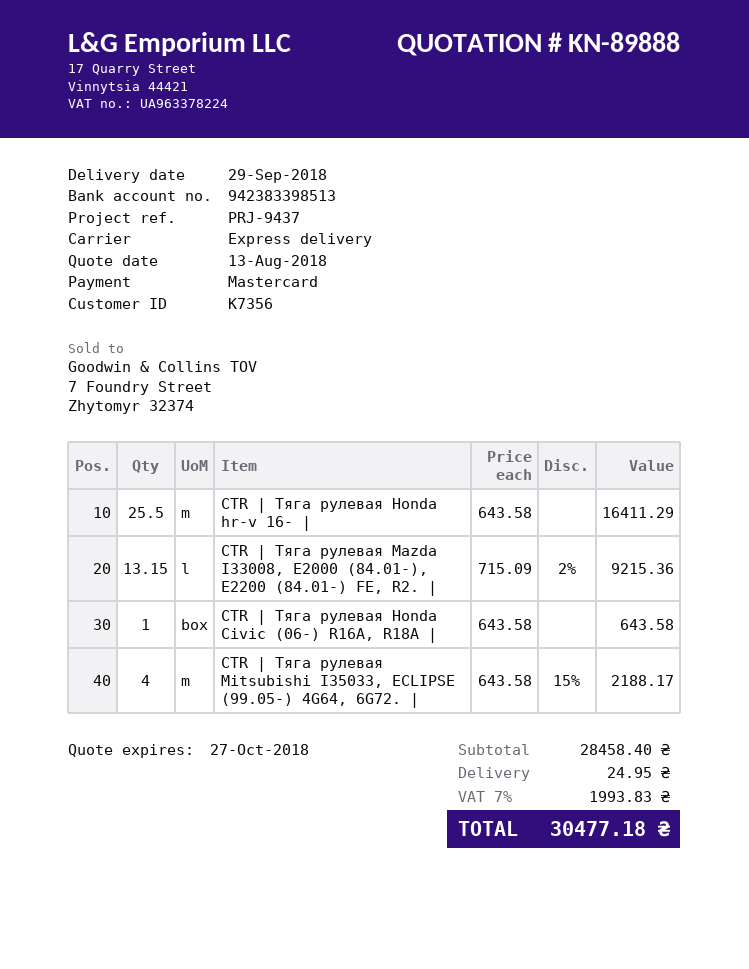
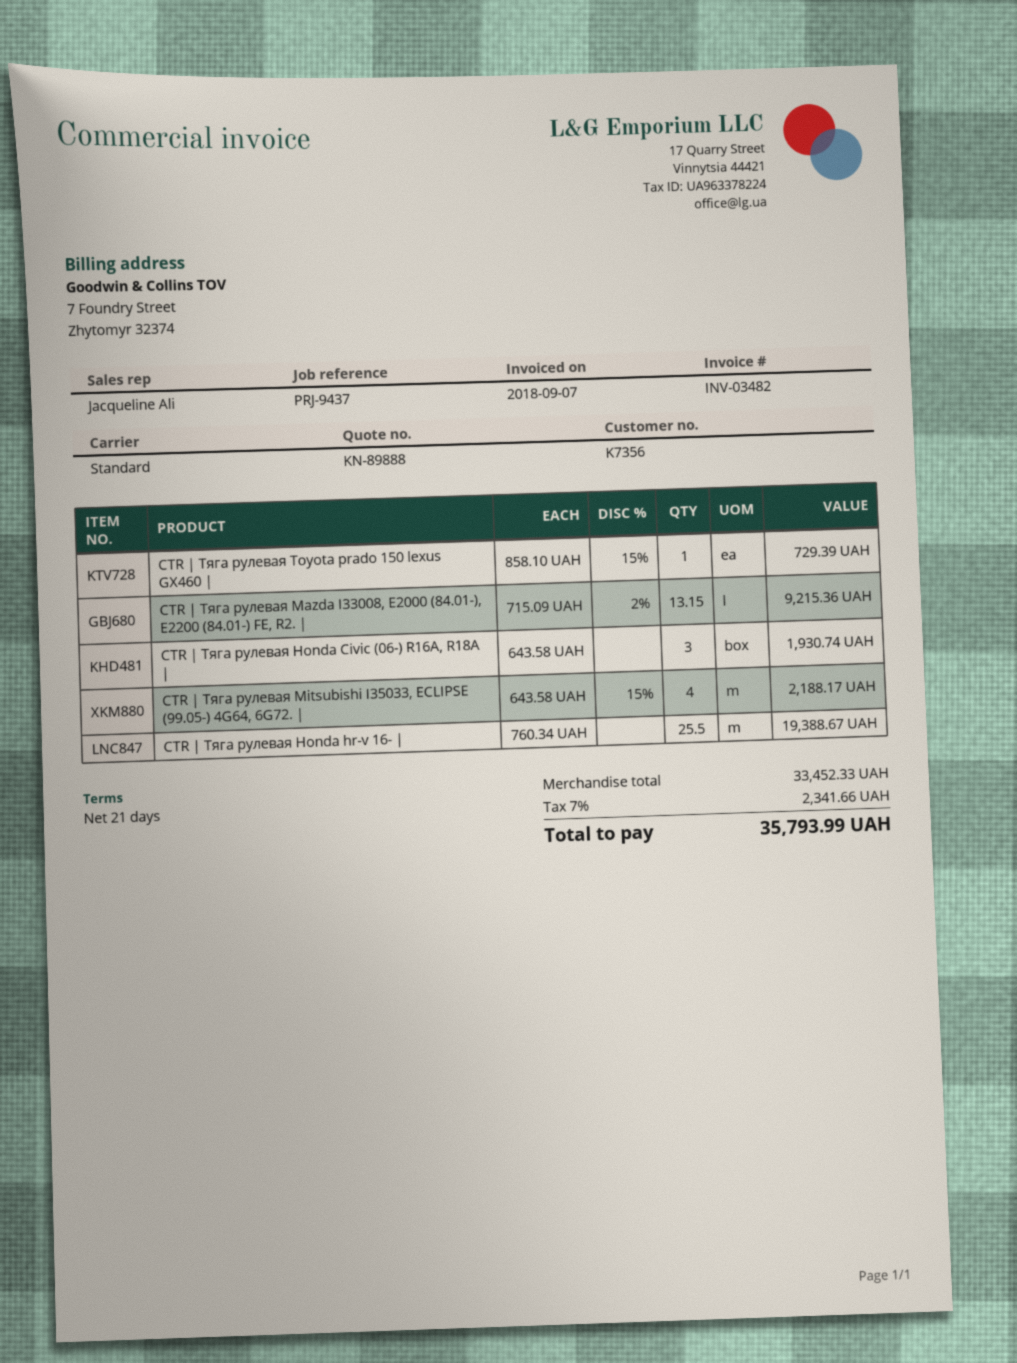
shipping method: express -> standard
CTR | Тяга рулевая Honda hr-v 16- |: 25.5 x 643.58 = 16411.29 -> 25.5 x 760.34 = 19388.67
CTR | Тяга рулевая Honda Civic (06-) R16A, R18A |: 1 x 643.58 = 643.58 -> 3 x 643.58 = 1930.74
CTR | Тяга рулевая Toyota prado 150 lexus GX460 |: none -> 1 x 858.10 - 15% = 729.39
subtotal: 28458.40 -> 33452.33
shipping: 24.95 -> none
tax: 7% = 1993.83 -> 7% = 2341.66
total: 30477.18 -> 35793.99

